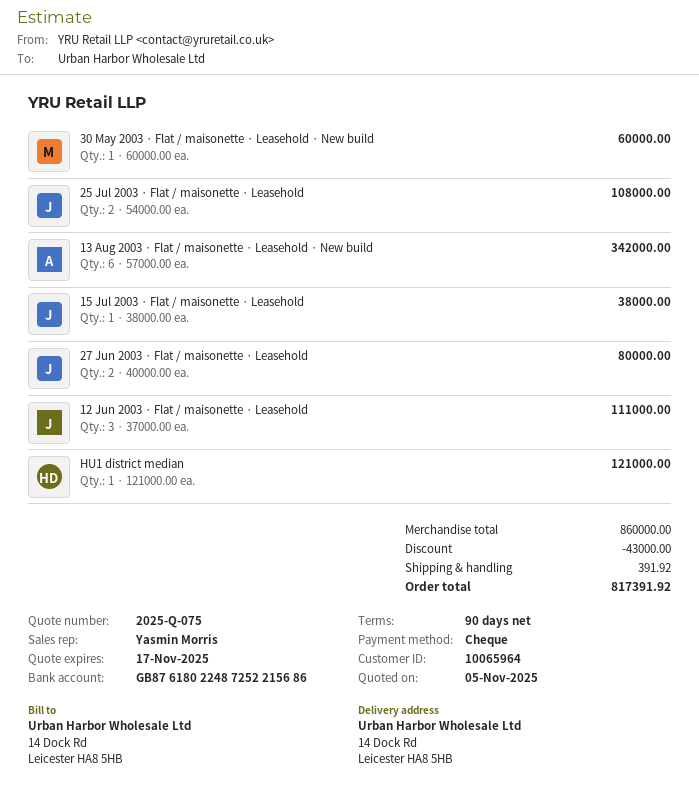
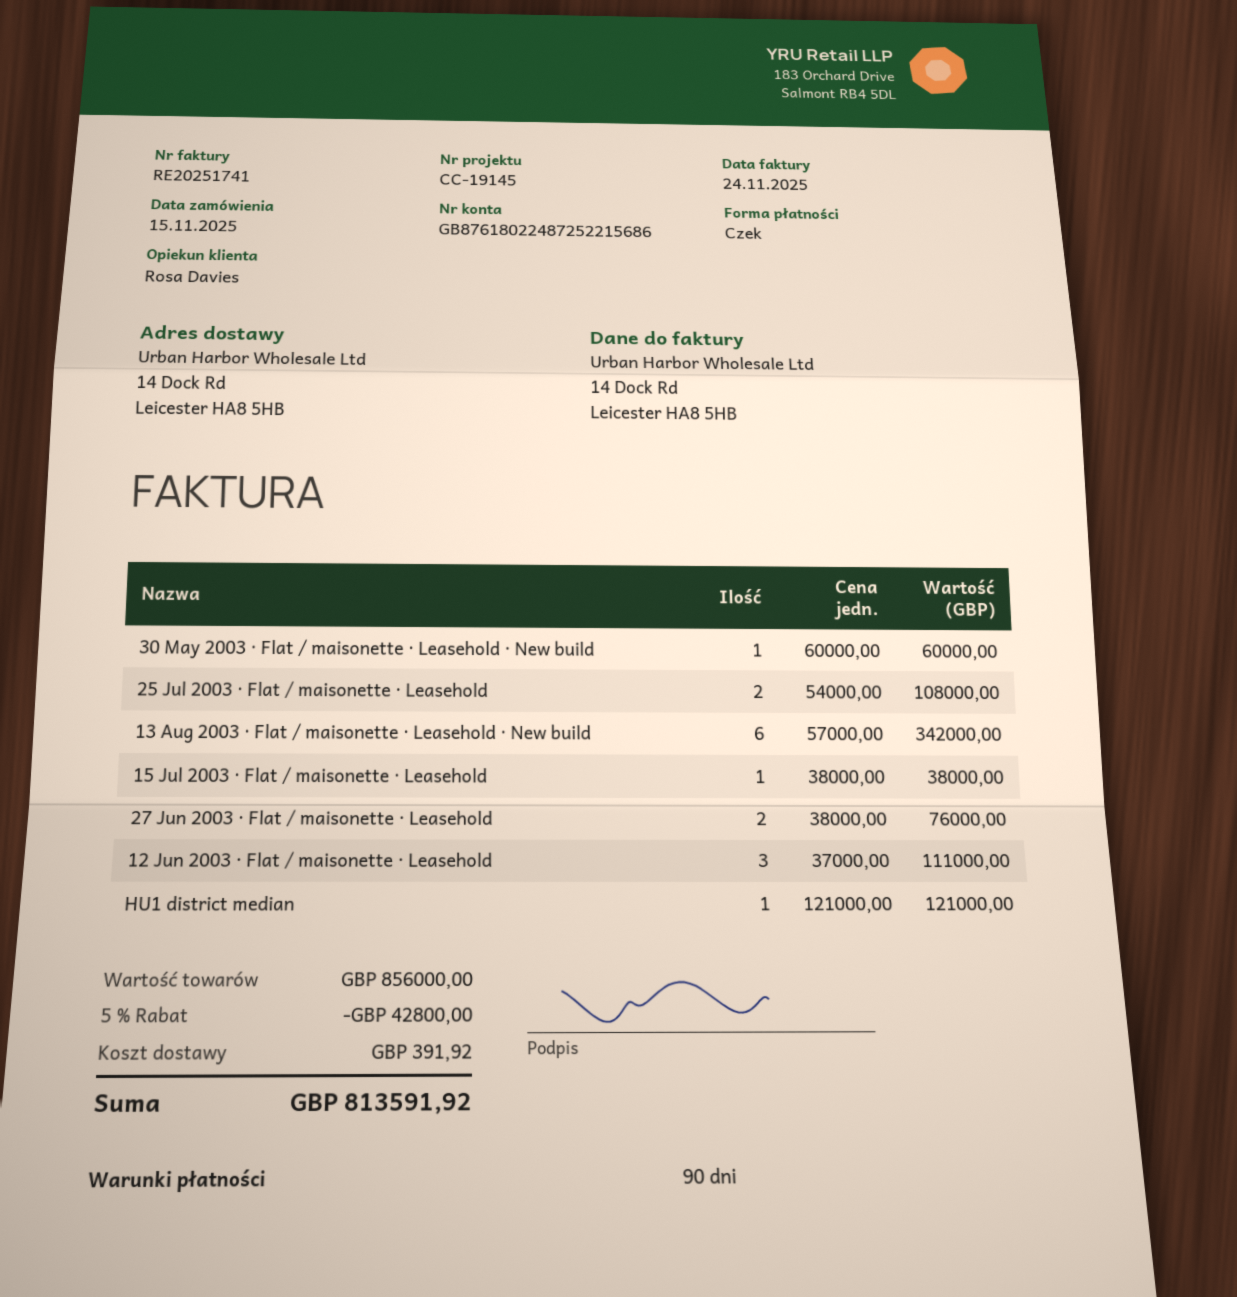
sales rep: Yasmin Morris -> Rosa Davies
27 Jun 2003 · Flat / maisonette · Leasehold: 2 x 40000.00 = 80000.00 -> 2 x 38000.00 = 76000.00
subtotal: 860000.00 -> 856000.00
discount: 43000.00 -> 42800.00
total: 817391.92 -> 813591.92

